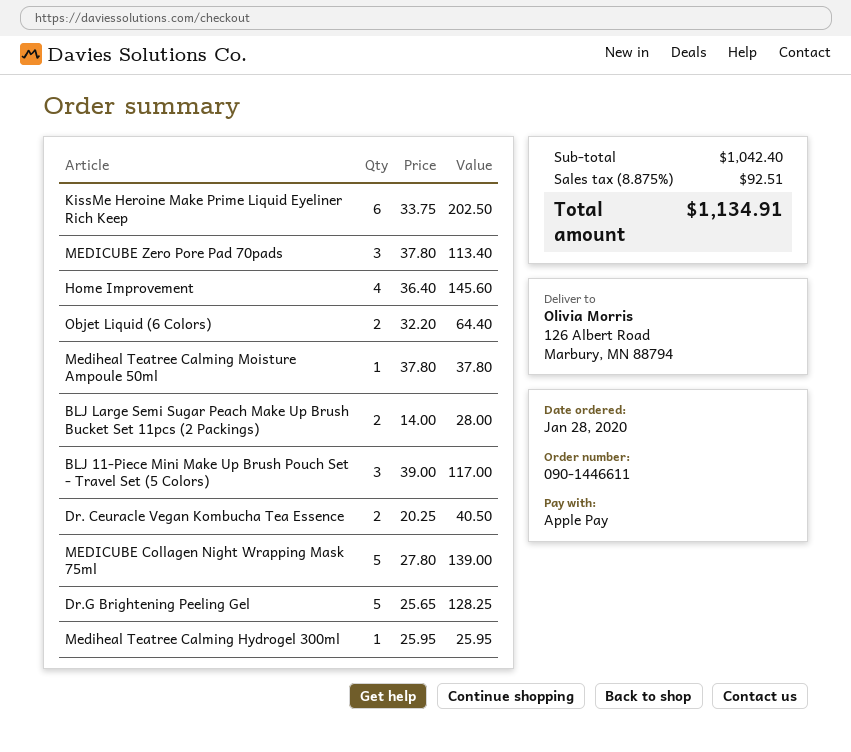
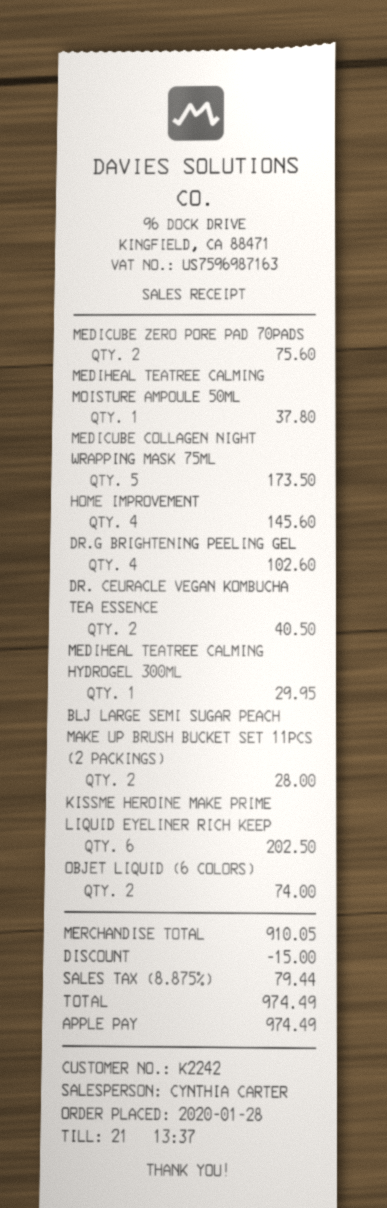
MEDICUBE Zero Pore Pad 70pads: 3 for 113.40 -> 2 for 75.60
Objet Liquid (6 Colors): 2 for 64.40 -> 2 for 74.00
BLJ 11-Piece Mini Make Up Brush Pouch Set - Travel Set (5 Colors): 3 for 117.00 -> none
MEDICUBE Collagen Night Wrapping Mask 75ml: 5 for 139.00 -> 5 for 173.50
Dr.G Brightening Peeling Gel: 5 for 128.25 -> 4 for 102.60
Mediheal Teatree Calming Hydrogel 300ml: 1 for 25.95 -> 1 for 29.95
subtotal: 1042.40 -> 910.05
discount: none -> 15.00
tax: 8.875% = 92.51 -> 8.875% = 79.44
total: 1134.91 -> 974.49

